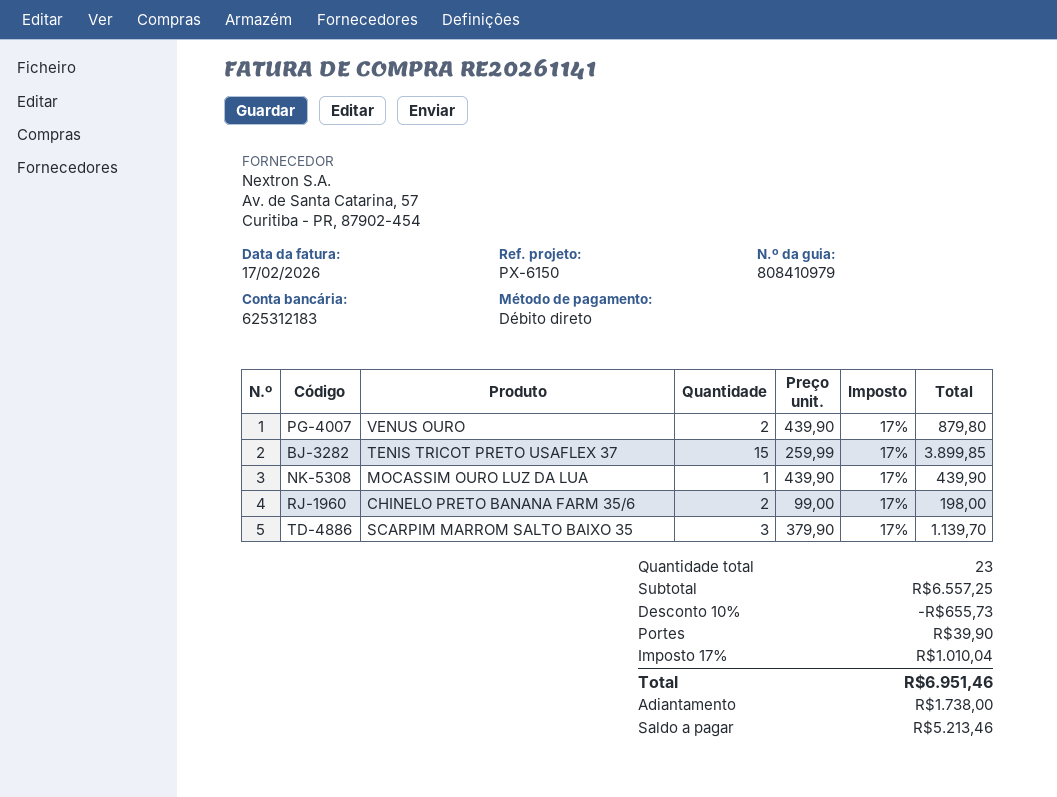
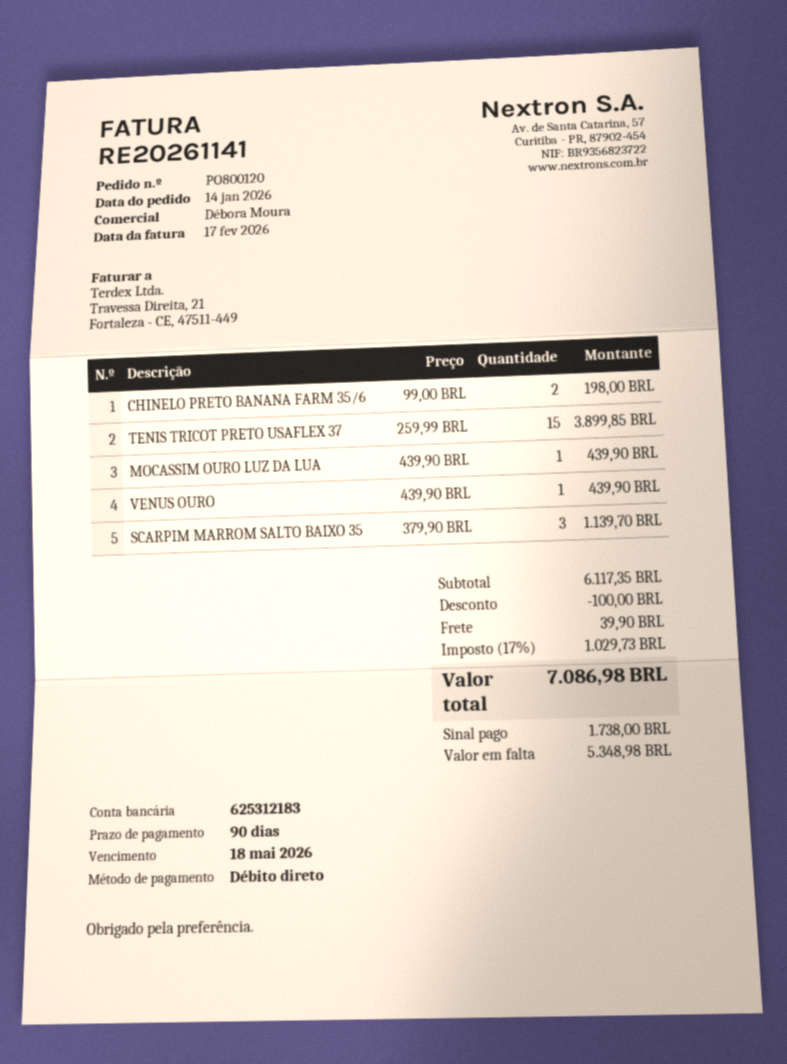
VENUS OURO: 2 x 439.90 = 879.80 -> 1 x 439.90 = 439.90
subtotal: 6557.25 -> 6117.35
discount: 655.73 -> 100.00
tax: 17% = 1010.04 -> 17% = 1029.73
total: 6951.46 -> 7086.98
balance: 5213.46 -> 5348.98

